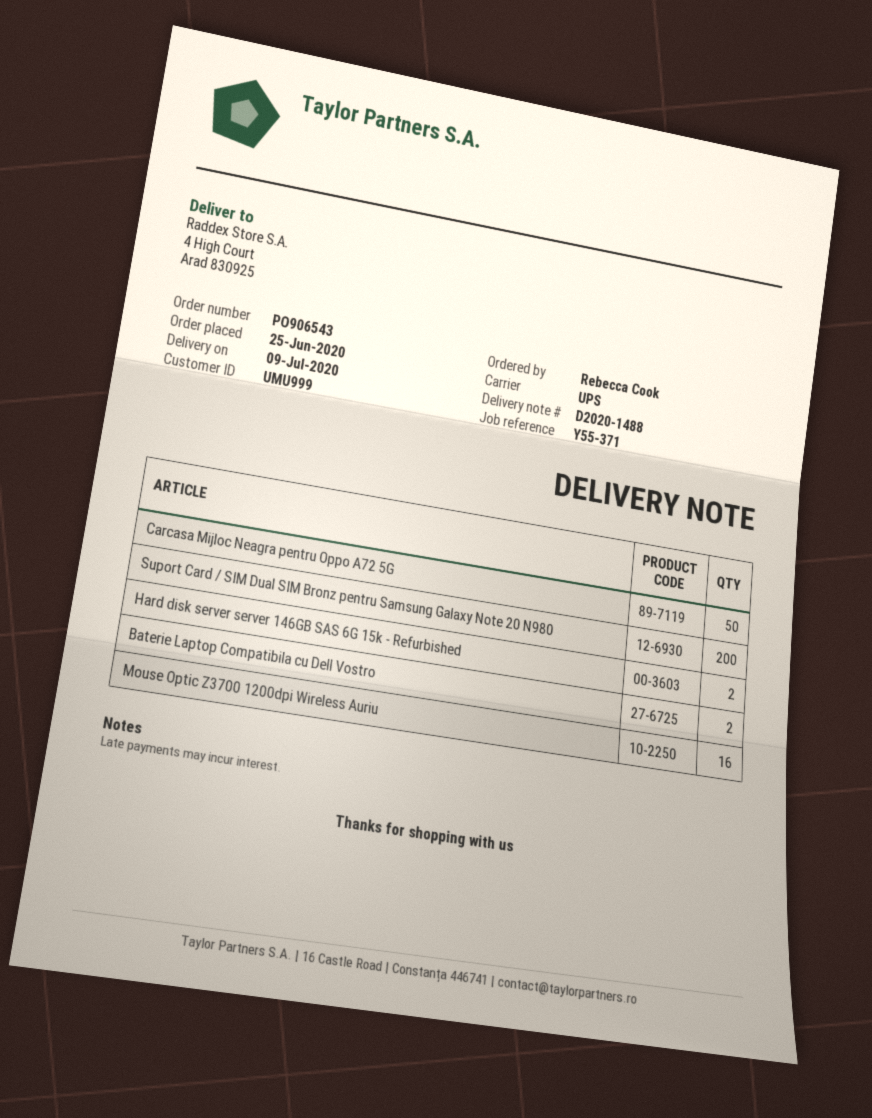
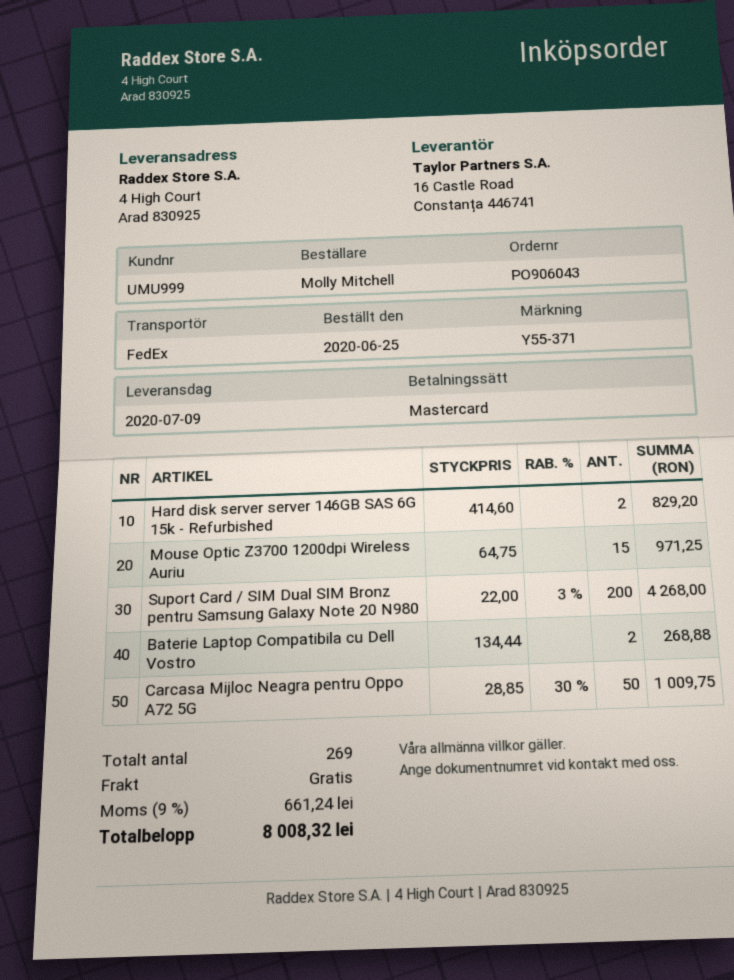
order number: PO906543 -> PO906043
ordered by: Rebecca Cook -> Molly Mitchell
shipping method: UPS -> FedEx
Mouse Optic Z3700 1200dpi Wireless Auriu: 16 -> 15

